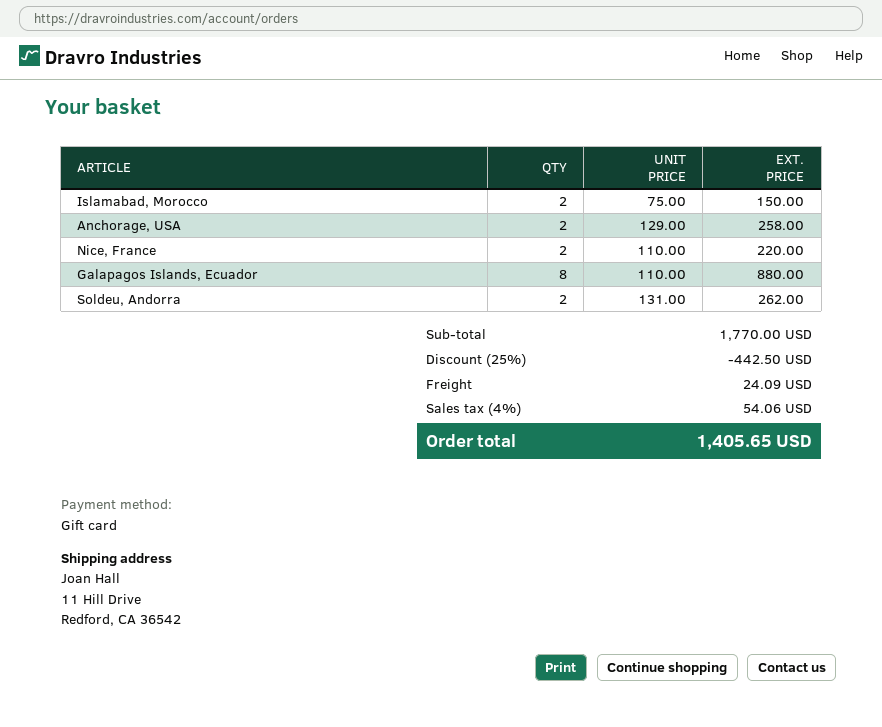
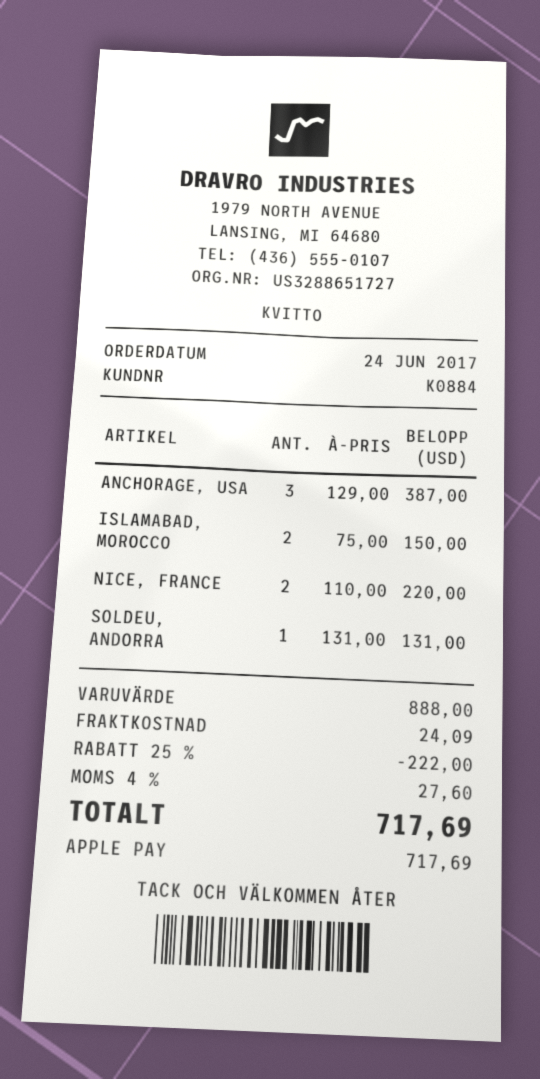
payment method: gift card -> Apple Pay
Anchorage, USA: 2 x 129.00 = 258.00 -> 3 x 129.00 = 387.00
Galapagos Islands, Ecuador: 8 x 110.00 = 880.00 -> none
Soldeu, Andorra: 2 x 131.00 = 262.00 -> 1 x 131.00 = 131.00
subtotal: 1770.00 -> 888.00
discount: 25% = 442.50 -> 25% = 222.00
tax: 4% = 54.06 -> 4% = 27.60
total: 1405.65 -> 717.69

